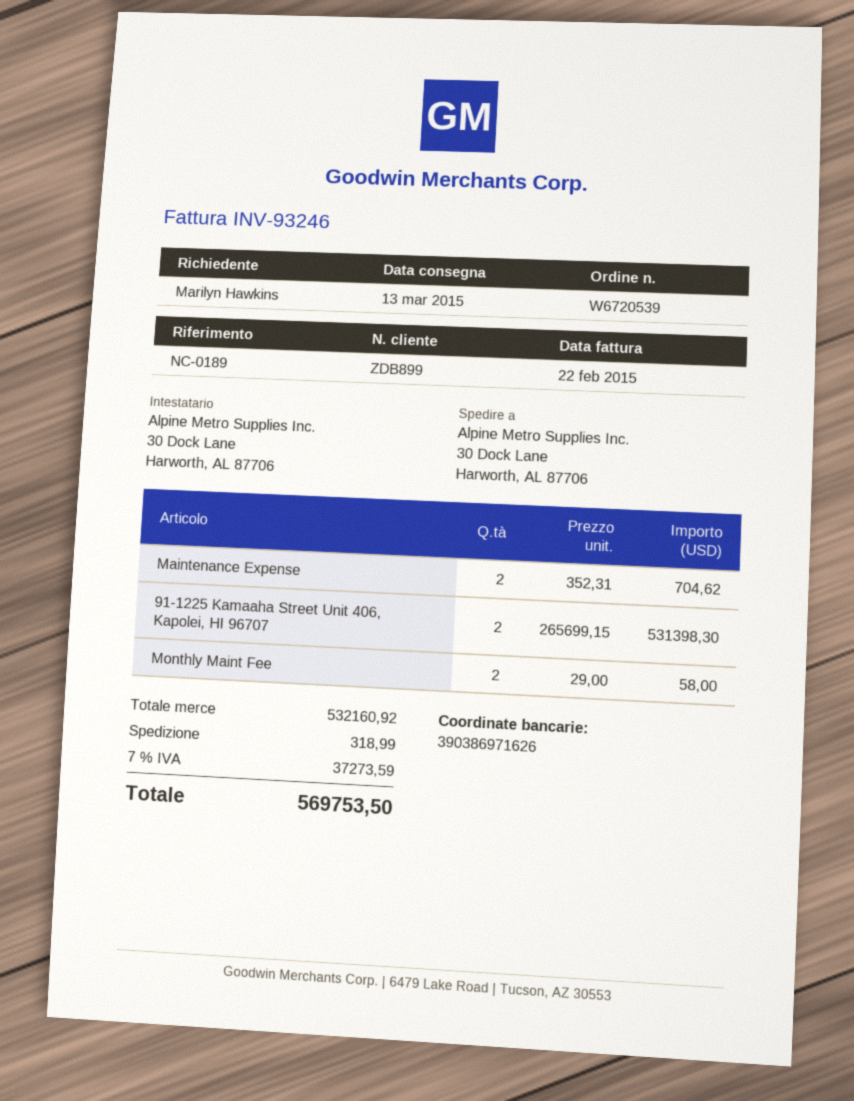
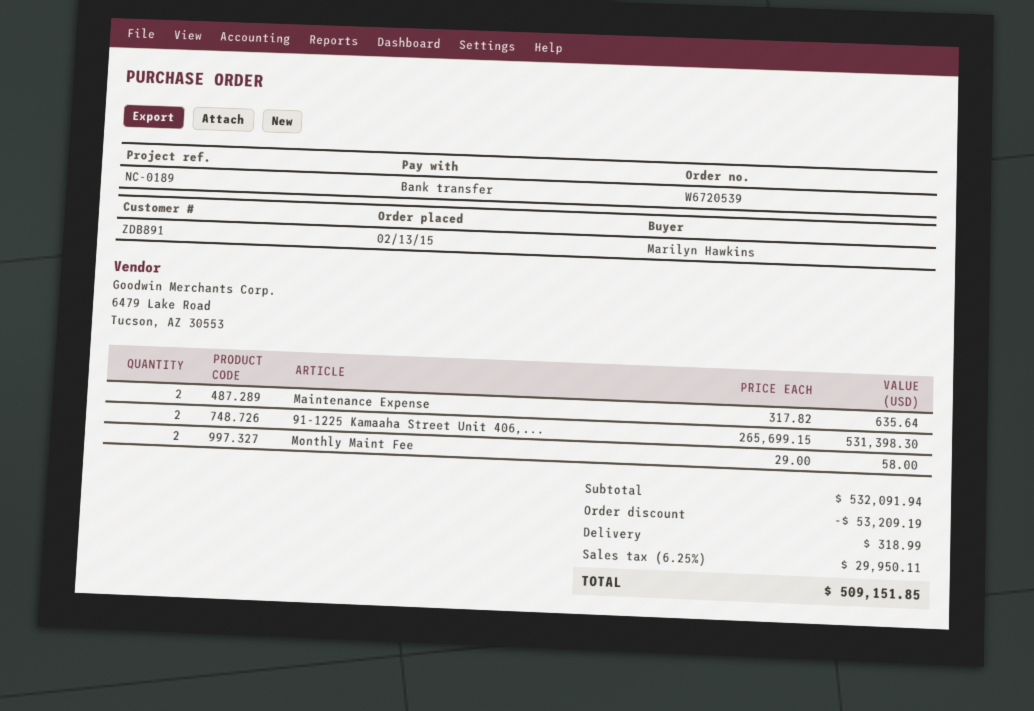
customer number: ZDB899 -> ZDB891
Maintenance Expense: 2 x 352.31 = 704.62 -> 2 x 317.82 = 635.64
subtotal: 532160.92 -> 532091.94
discount: none -> 53209.19
tax: 7% = 37273.59 -> 6.25% = 29950.11
total: 569753.50 -> 509151.85

